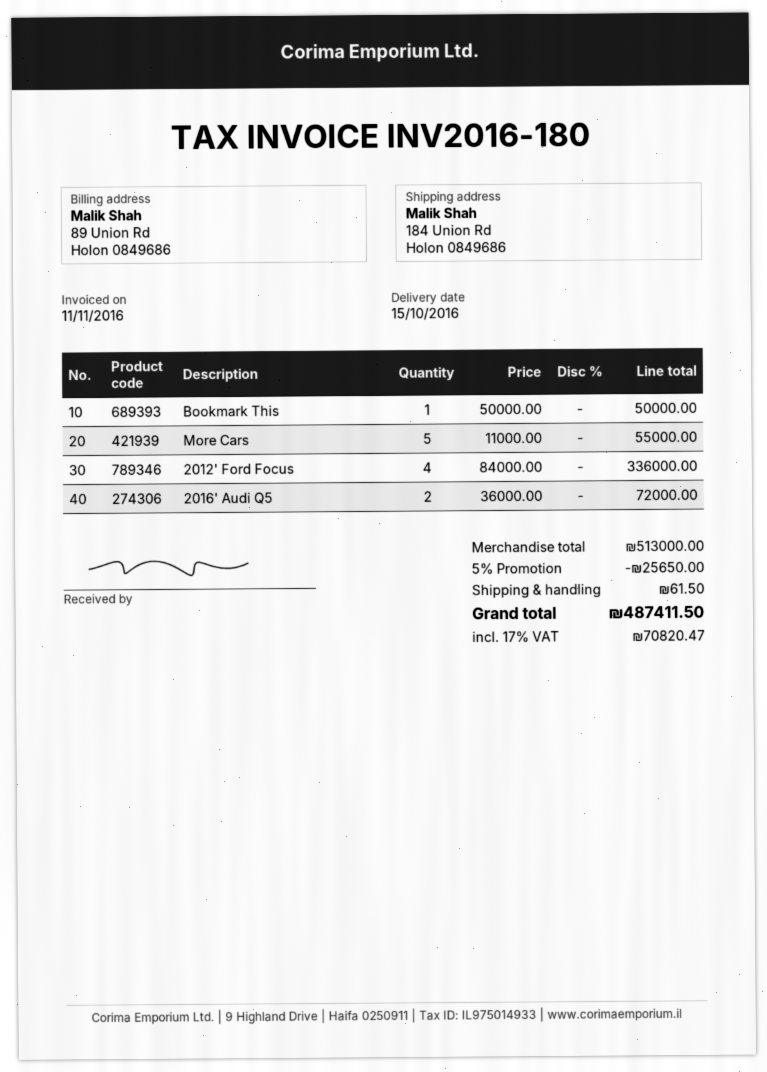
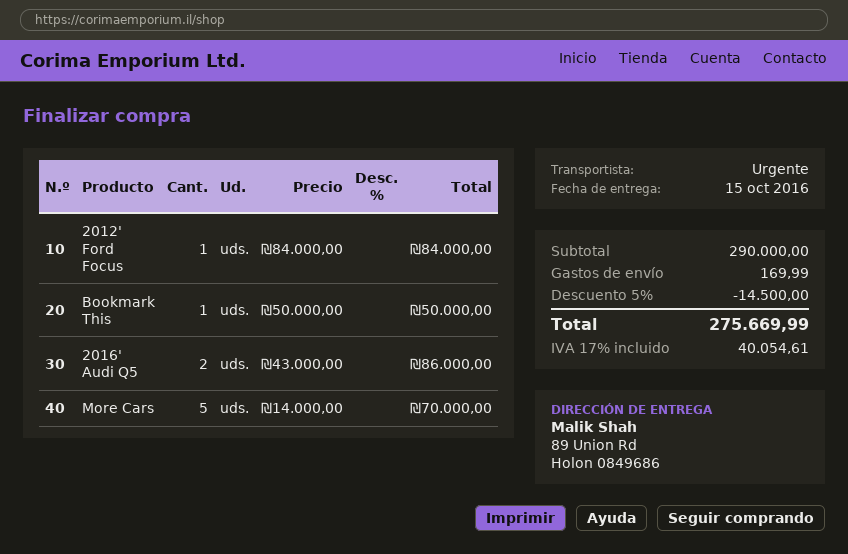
ship to: 184 Union Rd, Holon 0849686 -> 89 Union Rd, Holon 0849686
More Cars: 5 x 11000.00 = 55000.00 -> 5 x 14000.00 = 70000.00
2012' Ford Focus: 4 x 84000.00 = 336000.00 -> 1 x 84000.00 = 84000.00
2016' Audi Q5: 2 x 36000.00 = 72000.00 -> 2 x 43000.00 = 86000.00
subtotal: 513000.00 -> 290000.00
discount: 5% = 25650.00 -> 5% = 14500.00
shipping: 61.50 -> 169.99
tax: 17% = 70820.47 -> 17% = 40054.61
total: 487411.50 -> 275669.99

